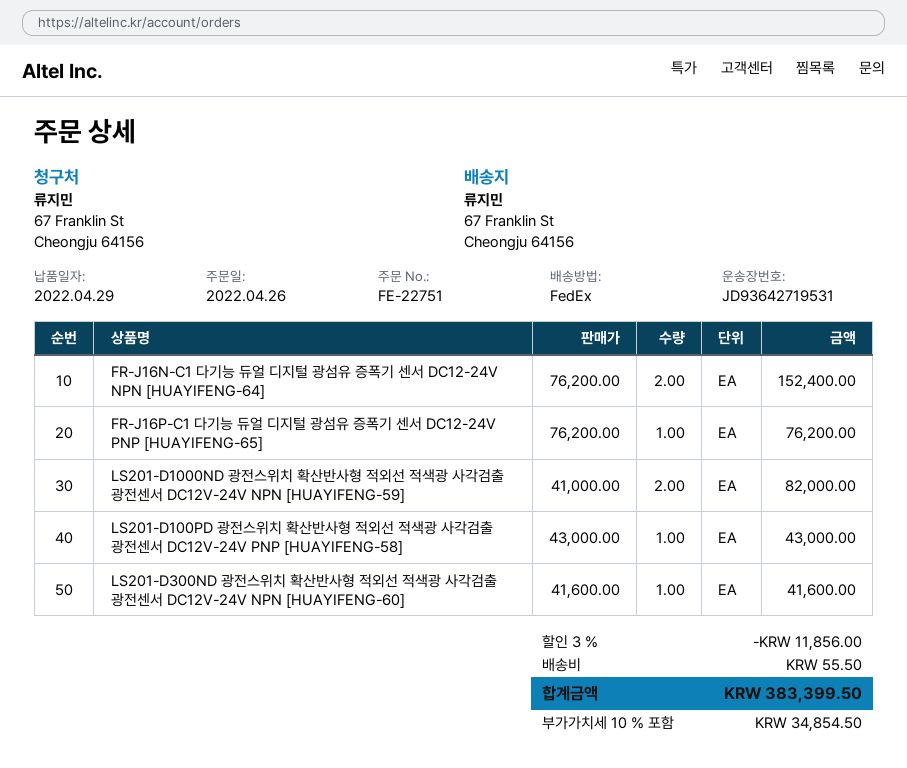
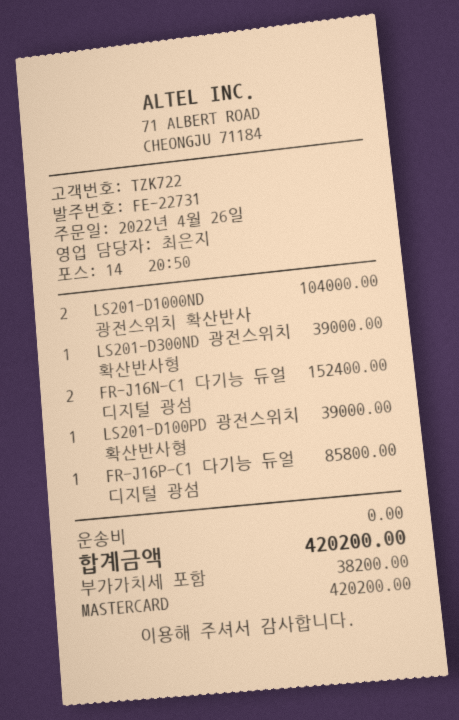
order number: FE-22751 -> FE-22731
FR-J16P-C1 다기능 듀얼 디지털 광섬유 증폭기 센서 DC12-24V PNP [HUAYIFENG-65]: 1 for 76200.00 -> 1 for 85800.00
LS201-D1000ND 광전스위치 확산반사형 적외선 적색광 사각검출 광전센서 DC12V-24V NPN [HUAYIFENG-59]: 2 for 82000.00 -> 2 for 104000.00
LS201-D100PD 광전스위치 확산반사형 적외선 적색광 사각검출 광전센서 DC12V-24V PNP [HUAYIFENG-58]: 1 for 43000.00 -> 1 for 39000.00
LS201-D300ND 광전스위치 확산반사형 적외선 적색광 사각검출 광전센서 DC12V-24V NPN [HUAYIFENG-60]: 1 for 41600.00 -> 1 for 39000.00
discount: 3% = 11856.00 -> none
shipping: 55.50 -> 0.00
tax: 34854.50 -> 38200.00
total: 383399.50 -> 420200.00

